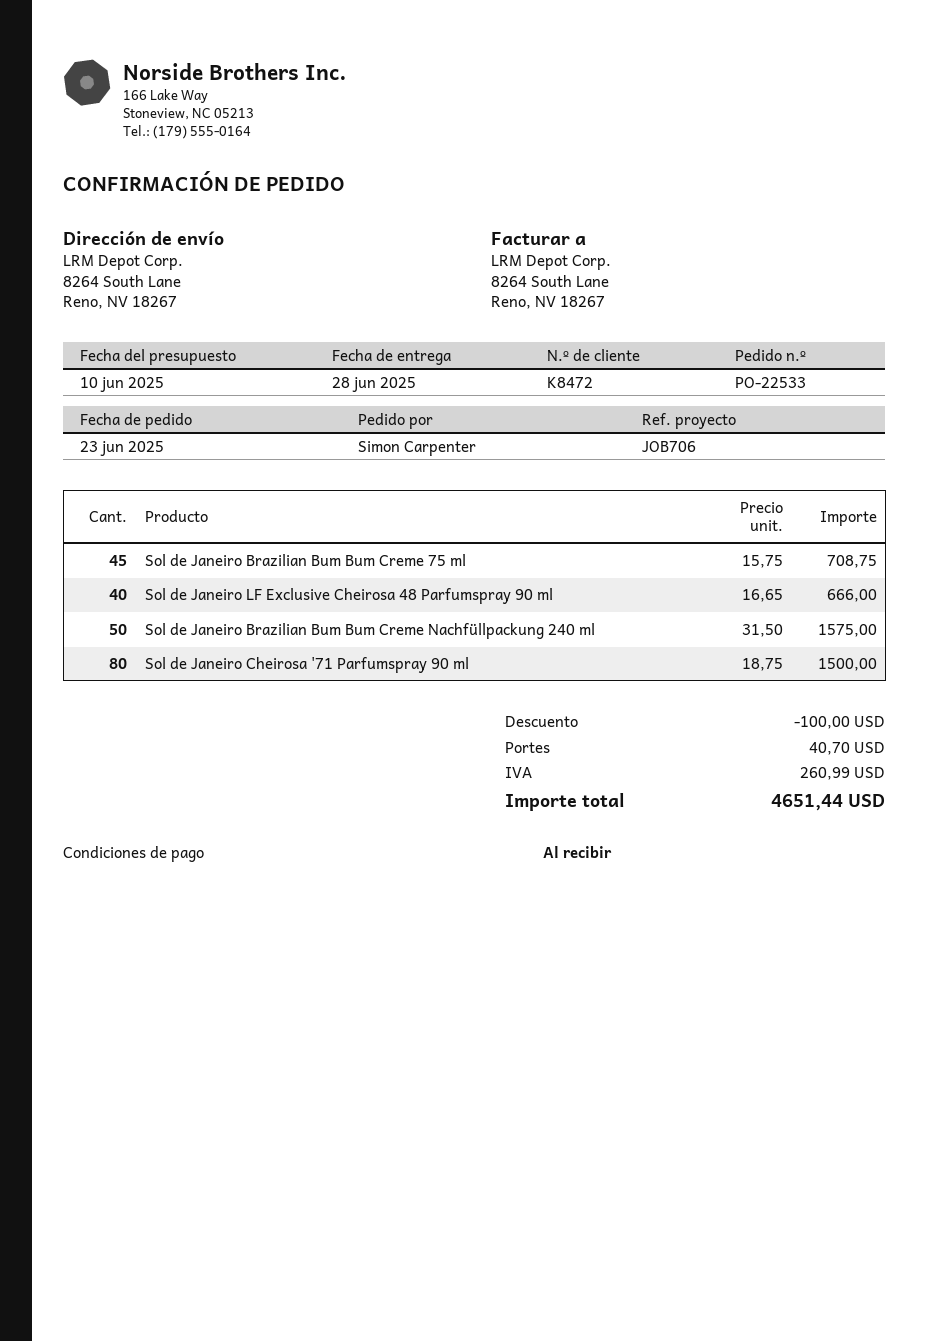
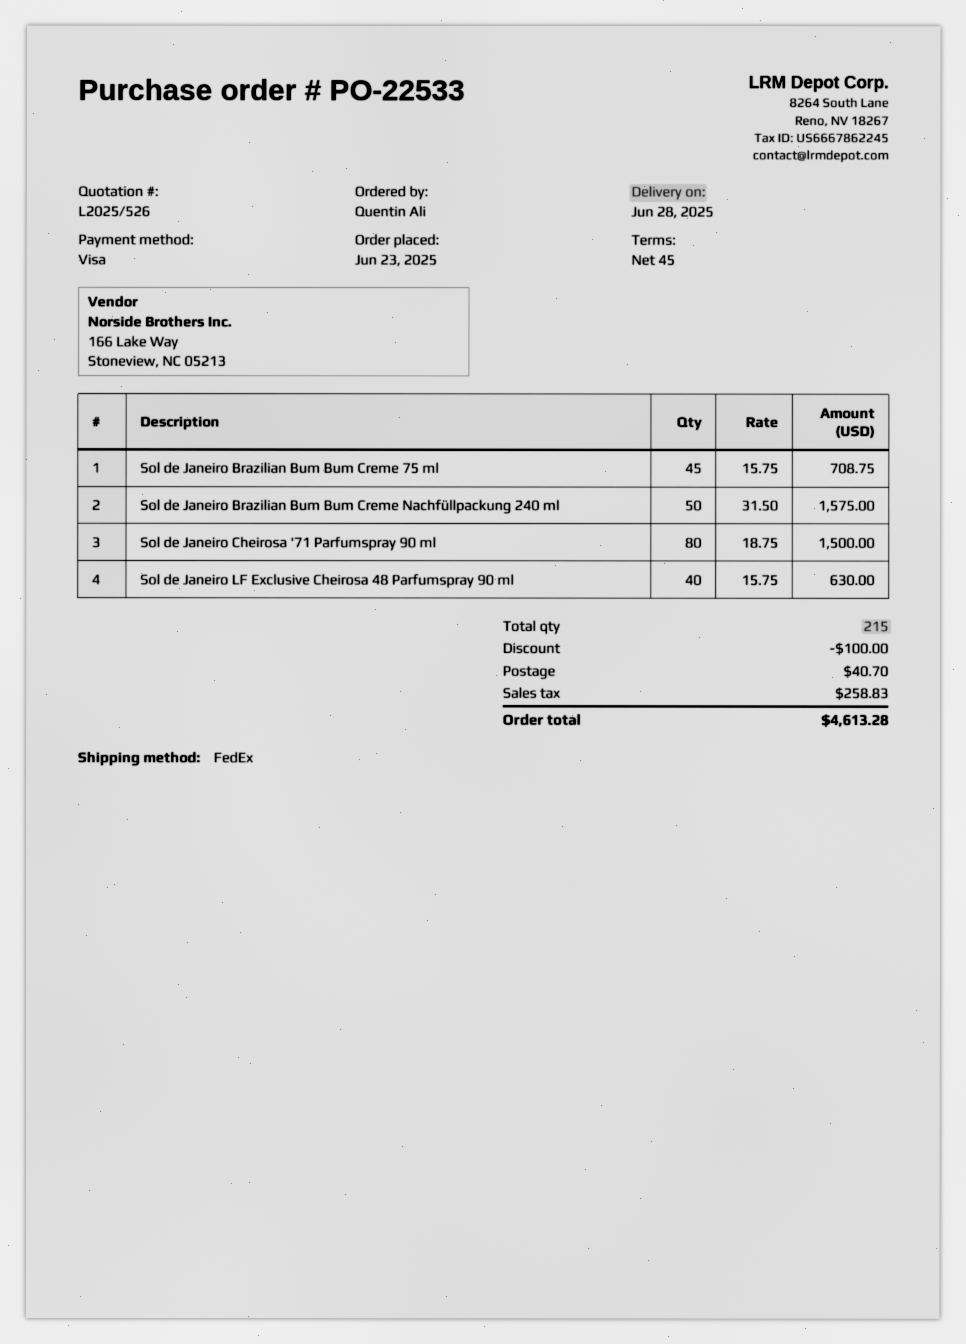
payment terms: on receipt -> 45 days
ordered by: Simon Carpenter -> Quentin Ali
Sol de Janeiro LF Exclusive Cheirosa 48 Parfumspray 90 ml: 40 x 16.65 = 666.00 -> 40 x 15.75 = 630.00
tax: 260.99 -> 258.83
total: 4651.44 -> 4613.28

